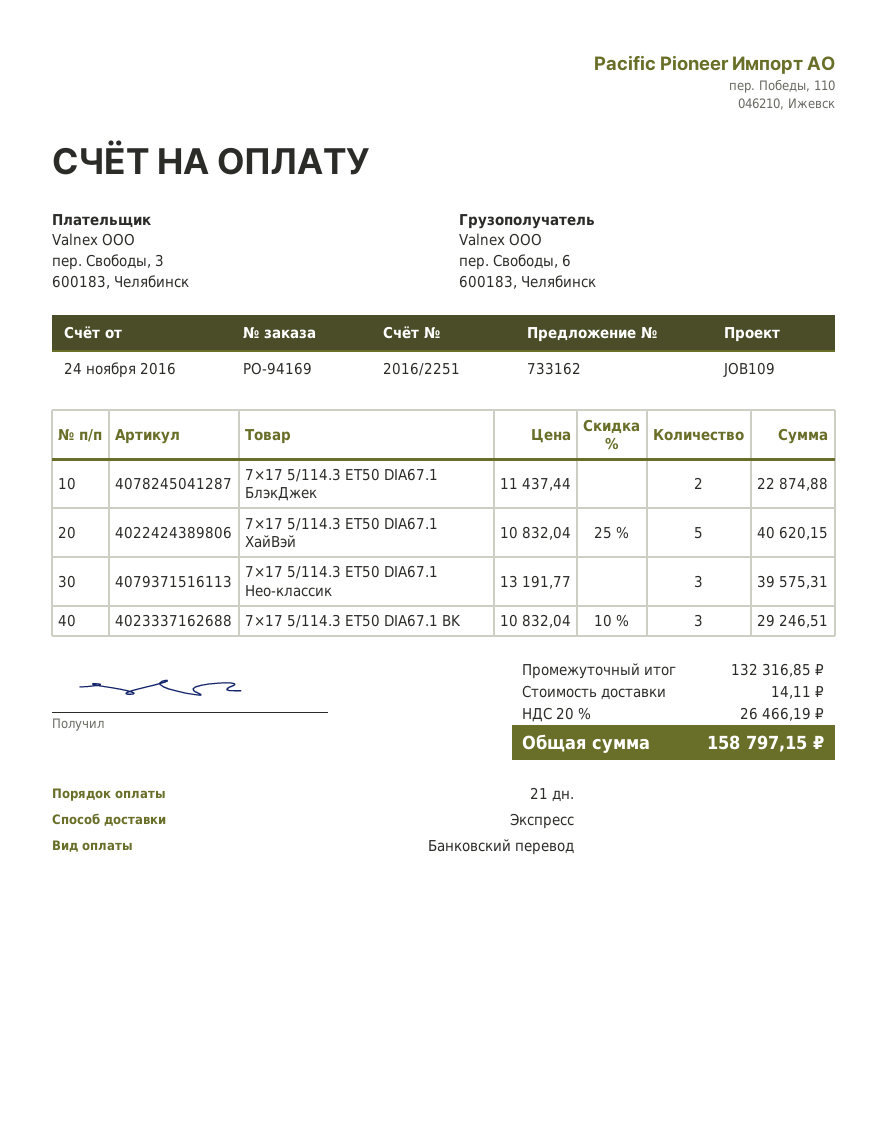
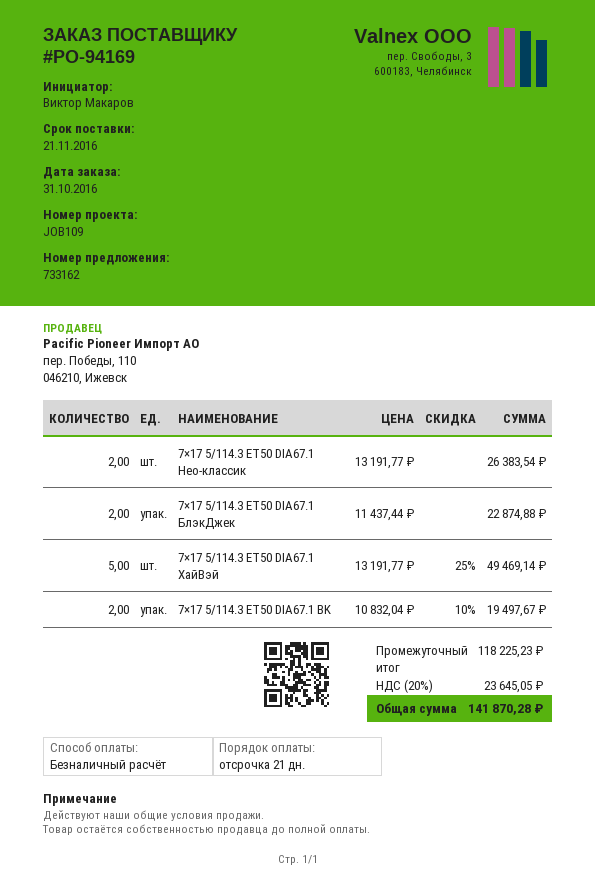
7×17 5/114.3 ET50 DIA67.1 ХайВэй: 5 x 10832.04 - 25% = 40620.15 -> 5 x 13191.77 - 25% = 49469.14
7×17 5/114.3 ET50 DIA67.1 Нео-классик: 3 x 13191.77 = 39575.31 -> 2 x 13191.77 = 26383.54
7×17 5/114.3 ET50 DIA67.1 BK: 3 x 10832.04 - 10% = 29246.51 -> 2 x 10832.04 - 10% = 19497.67
subtotal: 132316.85 -> 118225.23
shipping: 14.11 -> none
tax: 20% = 26466.19 -> 20% = 23645.05
total: 158797.15 -> 141870.28

